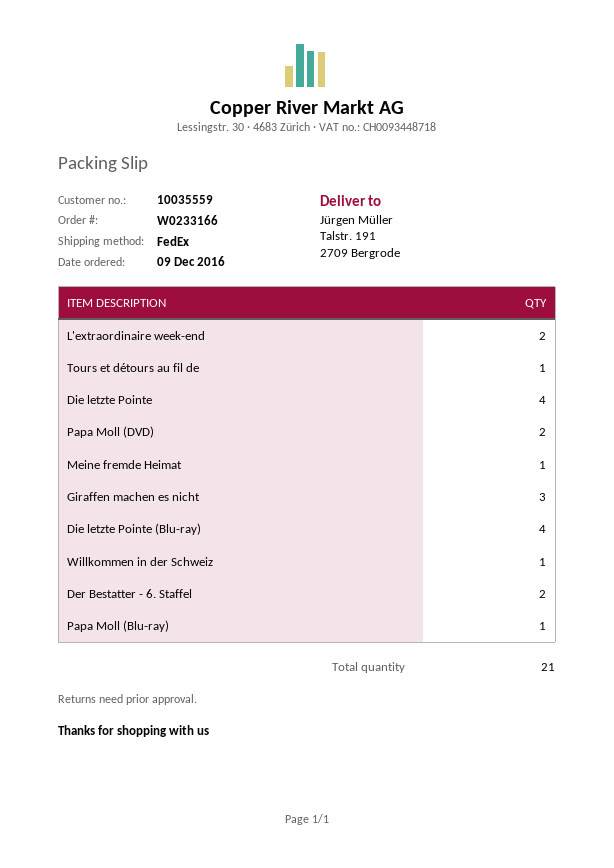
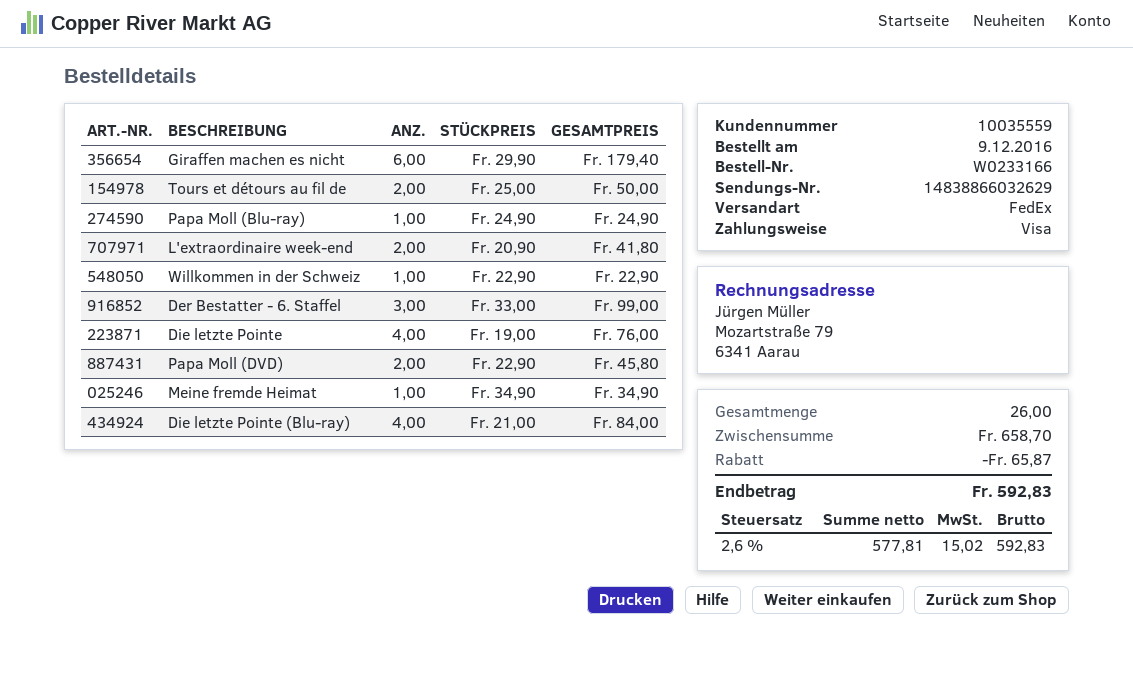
Tours et détours au fil de: 1 -> 2
Giraffen machen es nicht: 3 -> 6
Der Bestatter - 6. Staffel: 2 -> 3
total quantity: 21 -> 26

